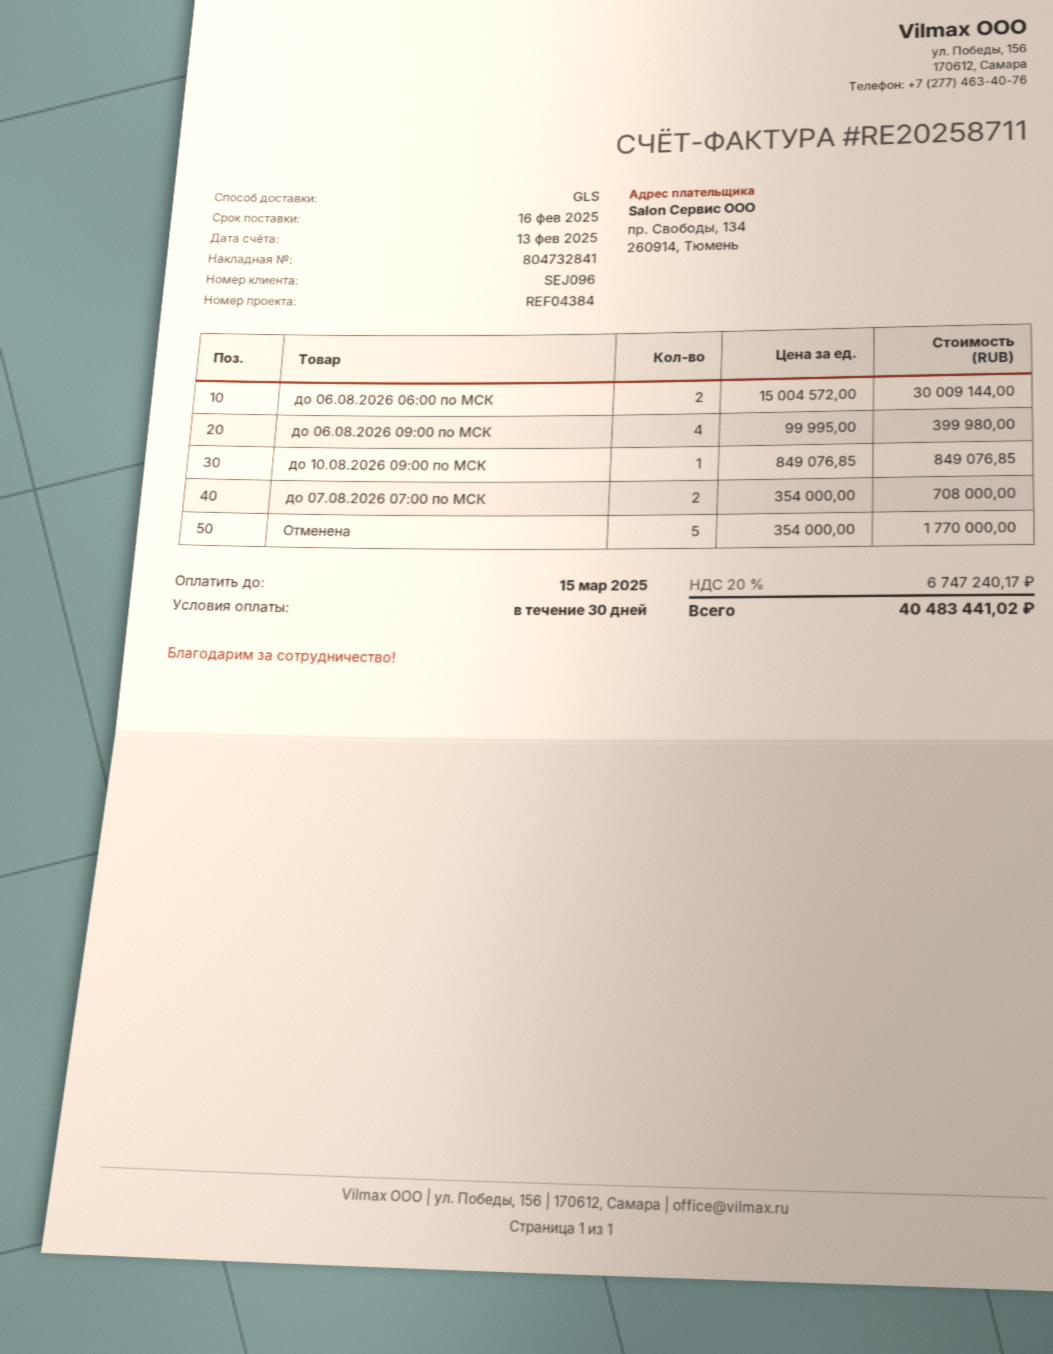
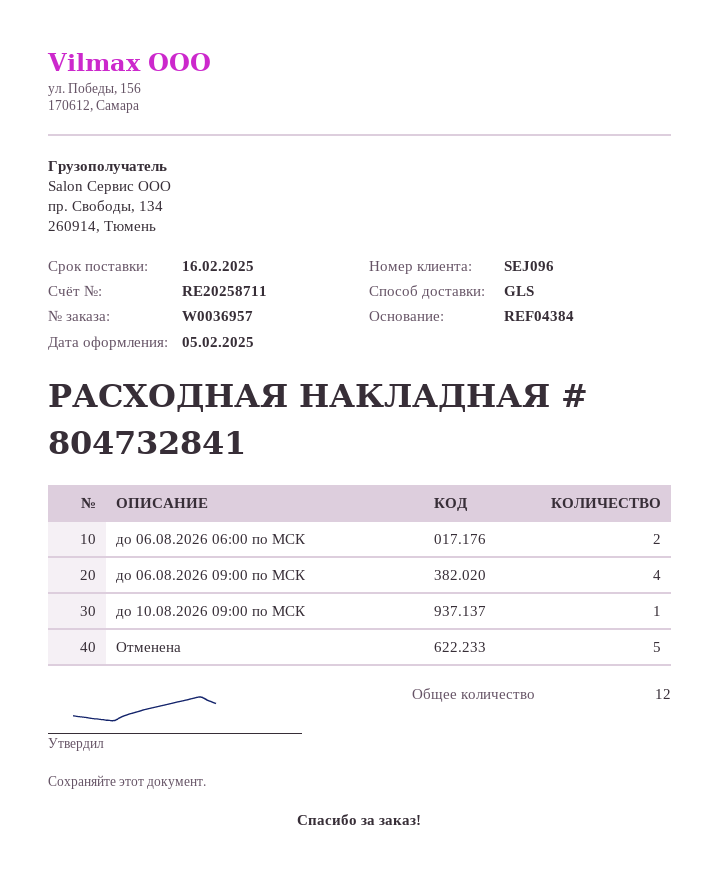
до 07.08.2026 07:00 по МСК: 2 -> none

